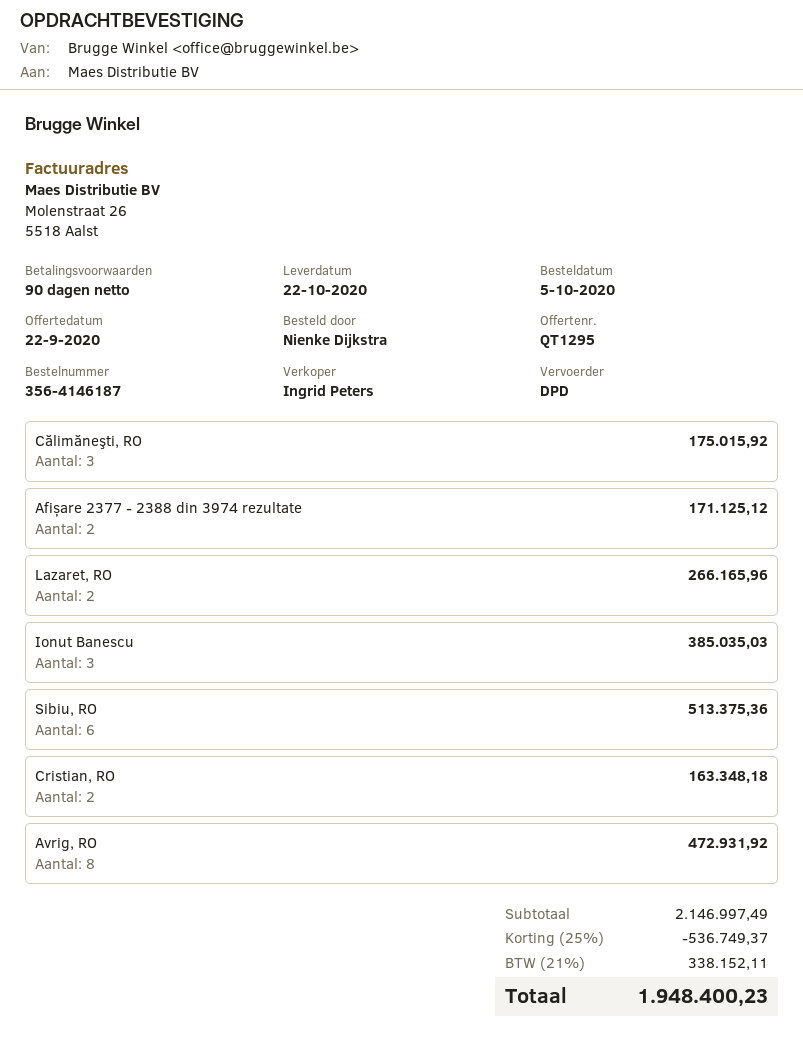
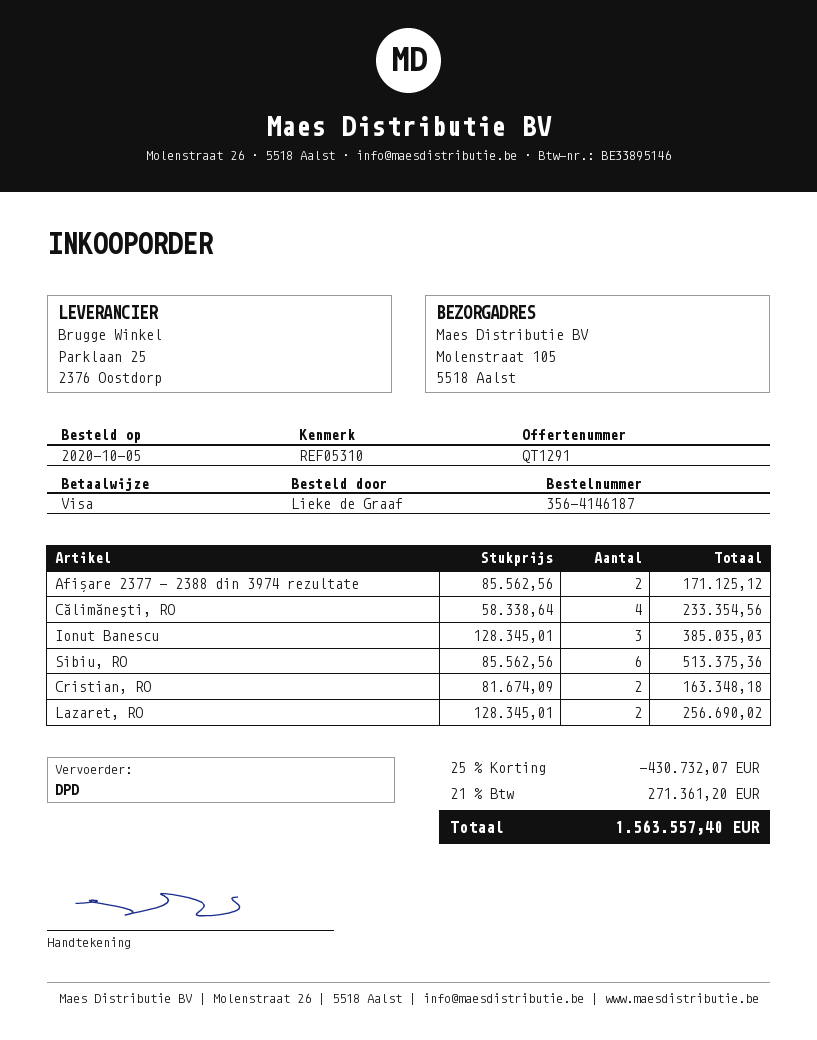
quote number: QT1295 -> QT1291
ordered by: Nienke Dijkstra -> Lieke de Graaf
Călimăneşti, RO: 3 for 175015.92 -> 4 for 233354.56
Lazaret, RO: 2 for 266165.96 -> 2 for 256690.02
Avrig, RO: 8 for 472931.92 -> none
discount: 25% = 536749.37 -> 25% = 430732.07
tax: 21% = 338152.11 -> 21% = 271361.20
total: 1948400.23 -> 1563557.40

